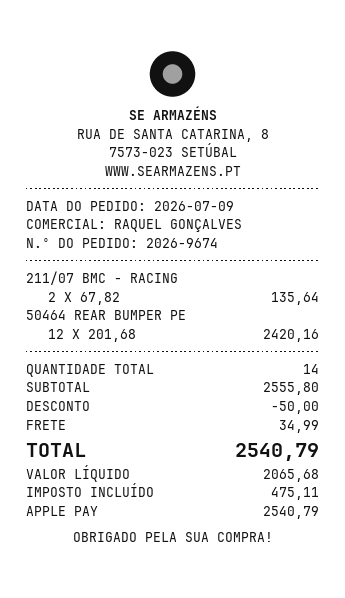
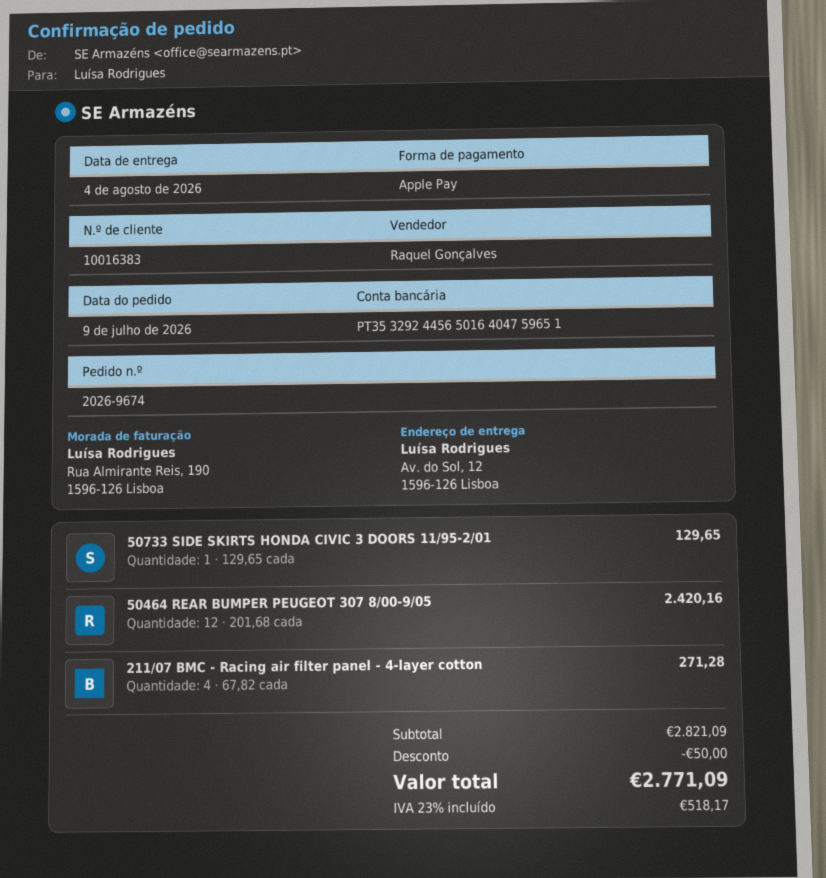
211/07 BMC - RACING: 2 x 67.82 = 135.64 -> 4 x 67.82 = 271.28
50733 SIDE SKIRTS HONDA CIVIC 3 DOORS 11/95-2/01: none -> 1 x 129.65 = 129.65
subtotal: 2555.80 -> 2821.09
shipping: 34.99 -> none
tax: 475.11 -> 518.17
total: 2540.79 -> 2771.09

